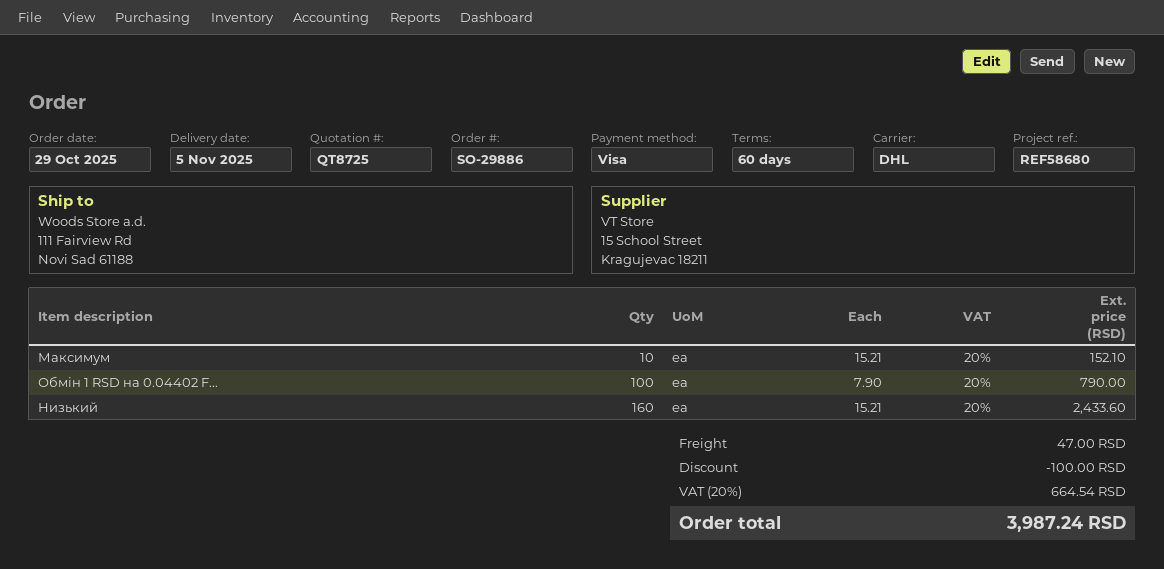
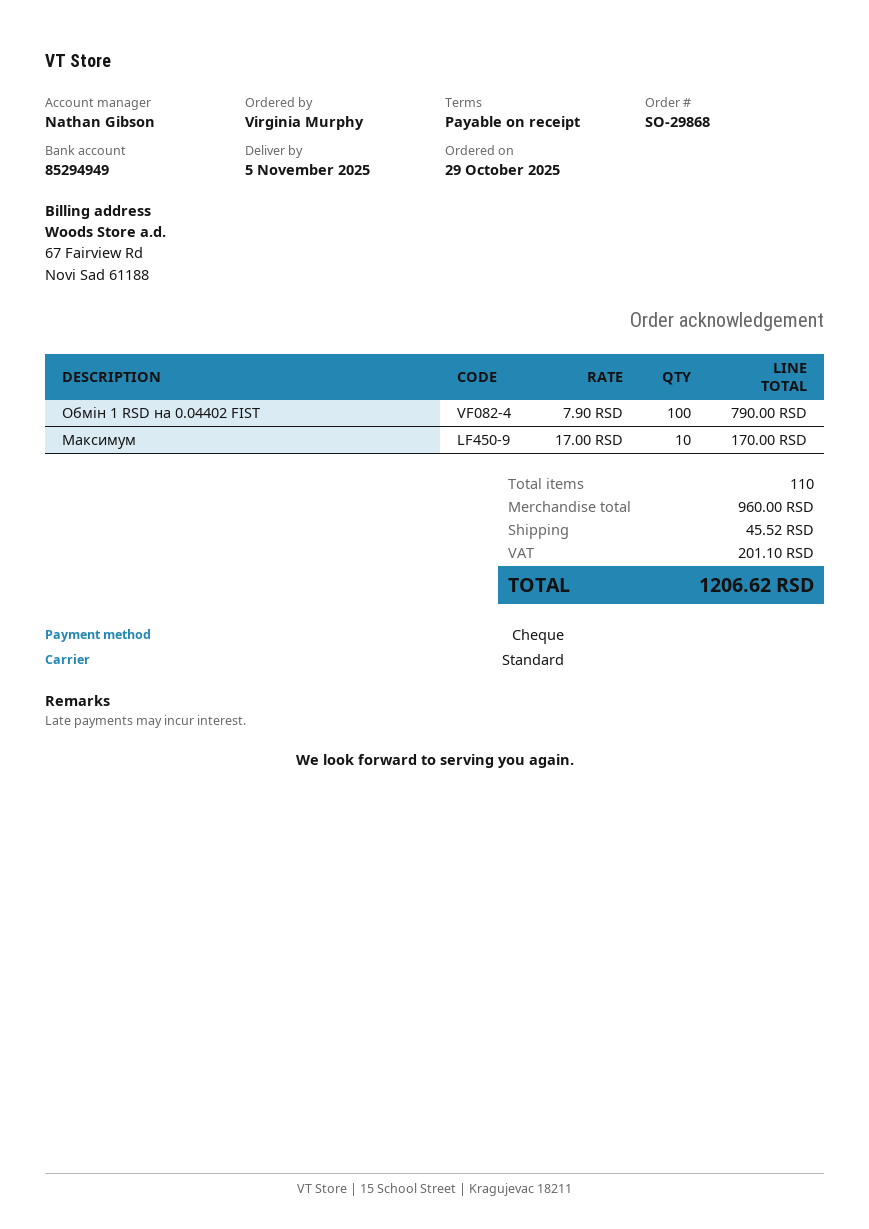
order number: SO-29886 -> SO-29868
payment terms: 60 days -> on receipt
payment method: Visa -> cheque
shipping method: DHL -> standard
Максимум: 10 x 15.21 = 152.10 -> 10 x 17.00 = 170.00
Низький: 160 x 15.21 = 2433.60 -> none
discount: 100.00 -> none
shipping: 47.00 -> 45.52
tax: 664.54 -> 201.10
total: 3987.24 -> 1206.62

